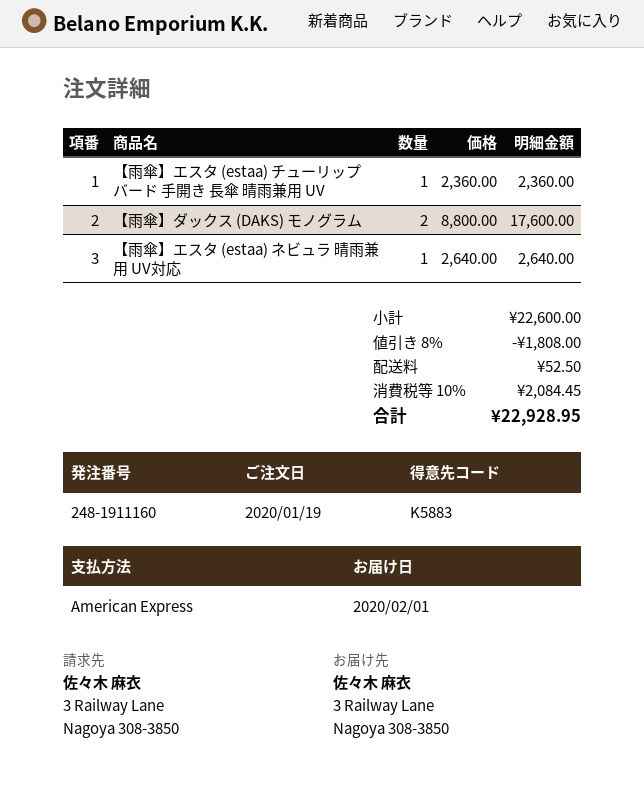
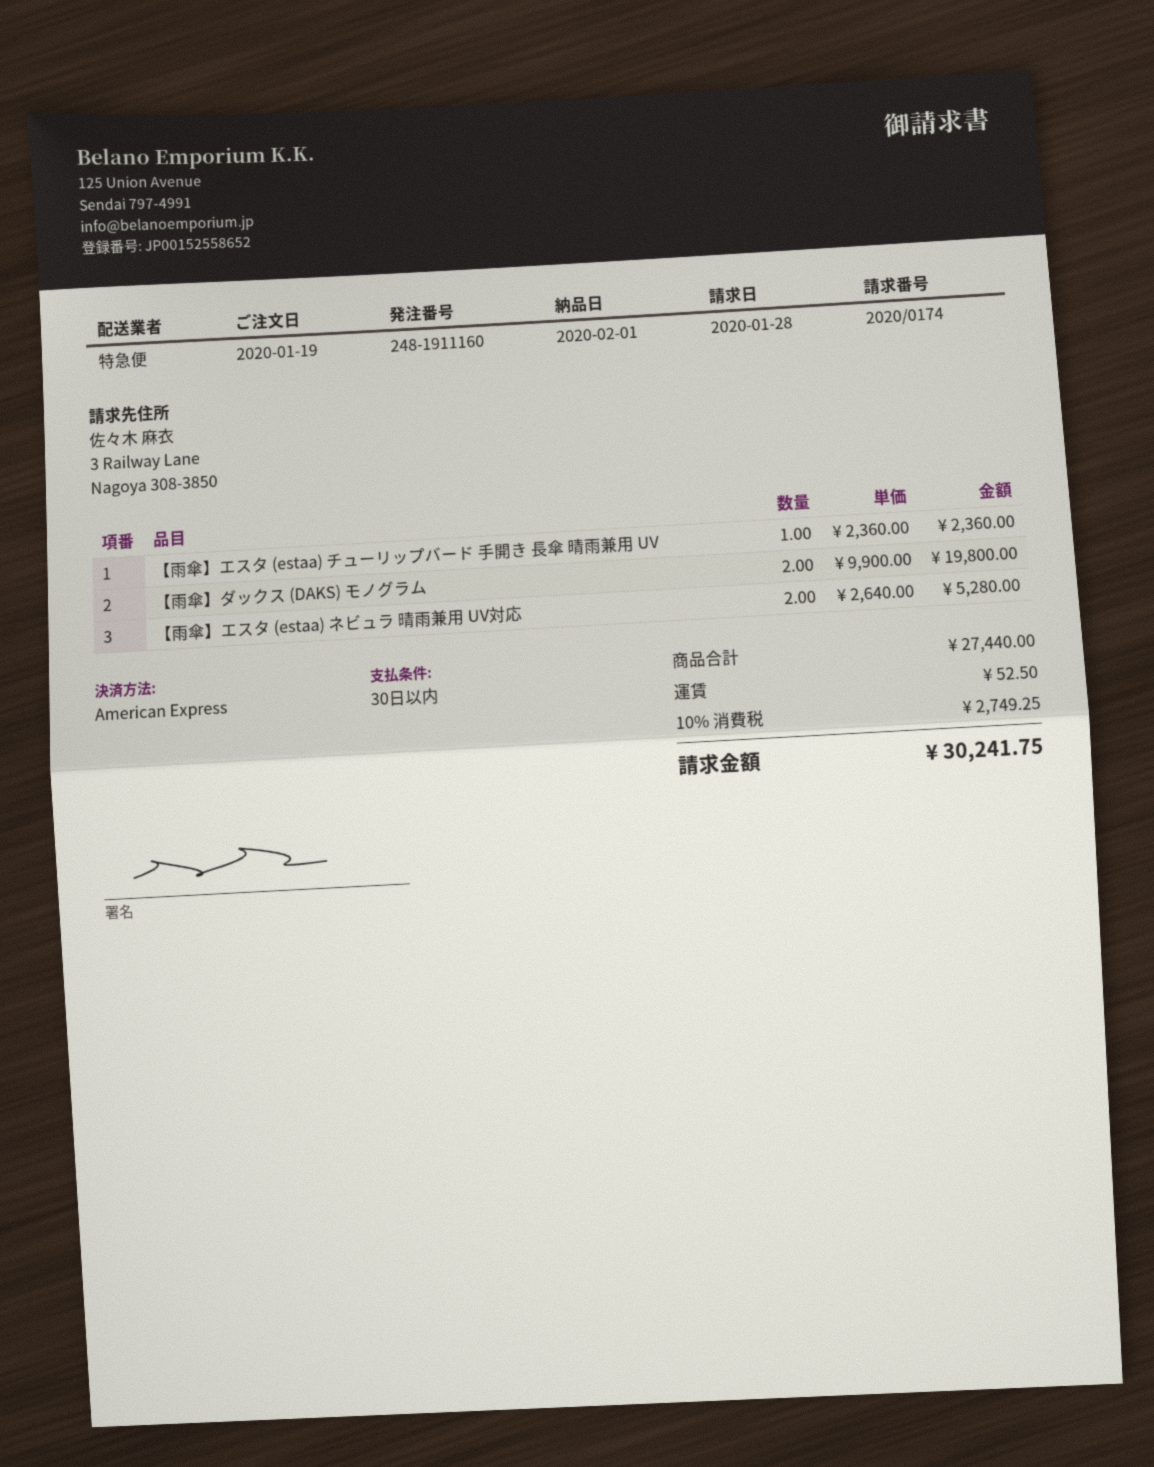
【雨傘】ダックス (DAKS) モノグラム: 2 x 8800.00 = 17600.00 -> 2 x 9900.00 = 19800.00
【雨傘】エスタ (estaa) ネビュラ 晴雨兼用 UV対応: 1 x 2640.00 = 2640.00 -> 2 x 2640.00 = 5280.00
subtotal: 22600.00 -> 27440.00
discount: 8% = 1808.00 -> none
tax: 10% = 2084.45 -> 10% = 2749.25
total: 22928.95 -> 30241.75

